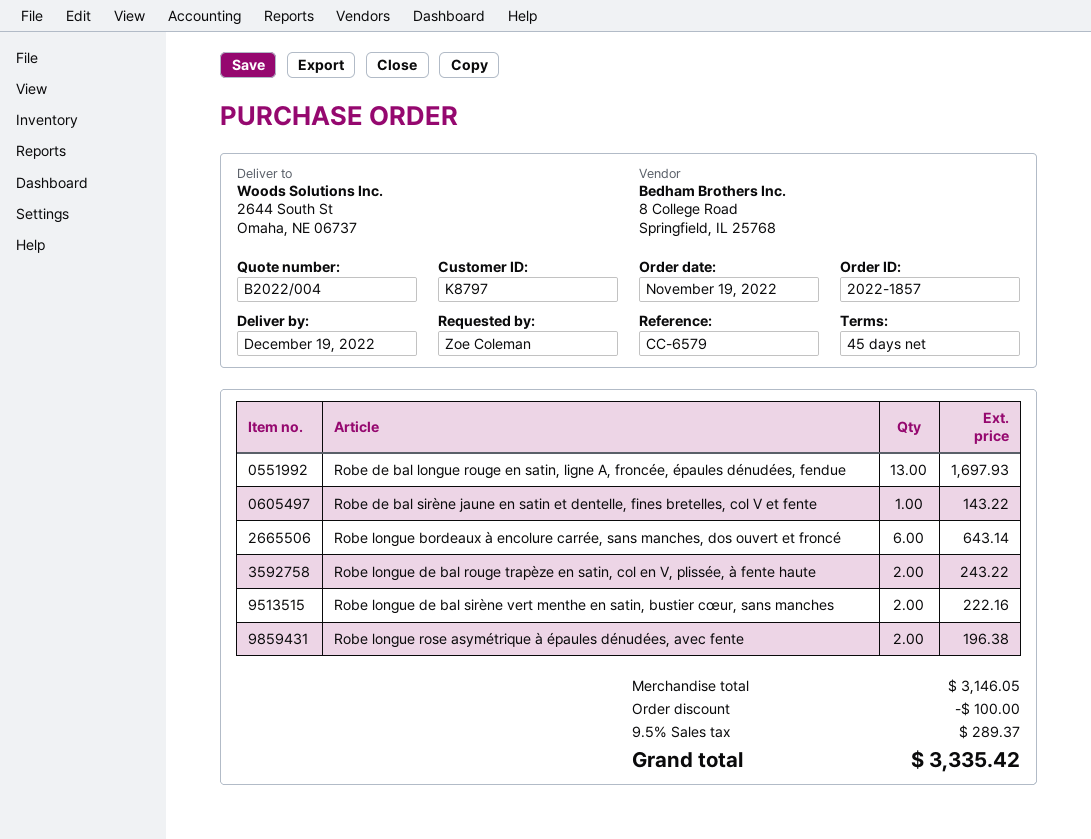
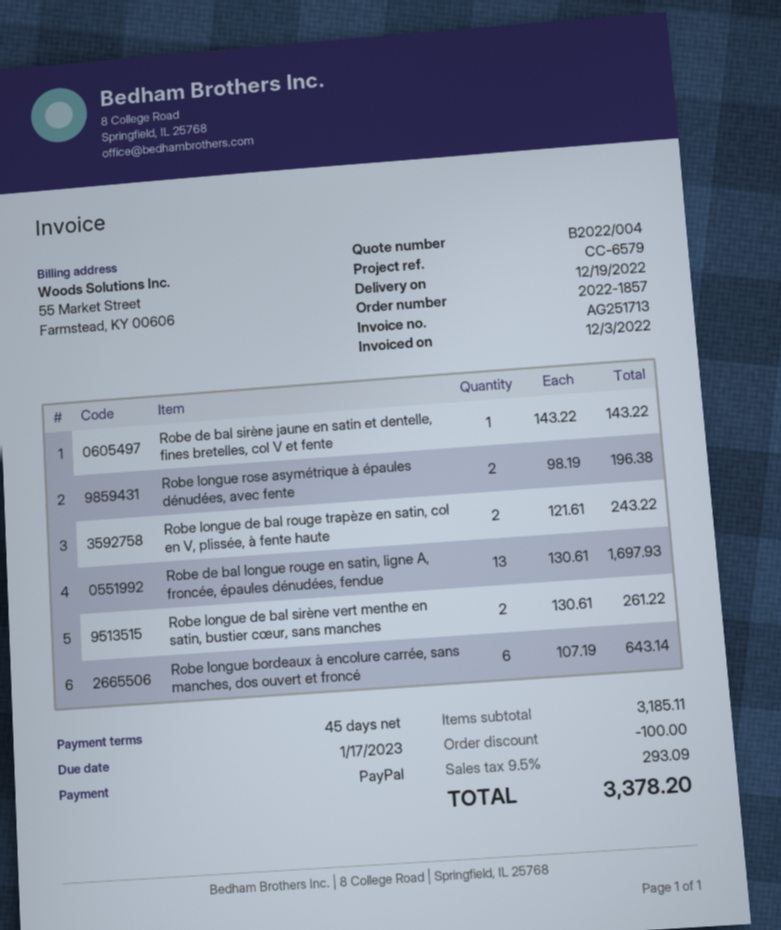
Robe longue de bal sirène vert menthe en satin, bustier cœur, sans manches: 2 for 222.16 -> 2 for 261.22
subtotal: 3146.05 -> 3185.11
tax: 9.5% = 289.37 -> 9.5% = 293.09
total: 3335.42 -> 3378.20

